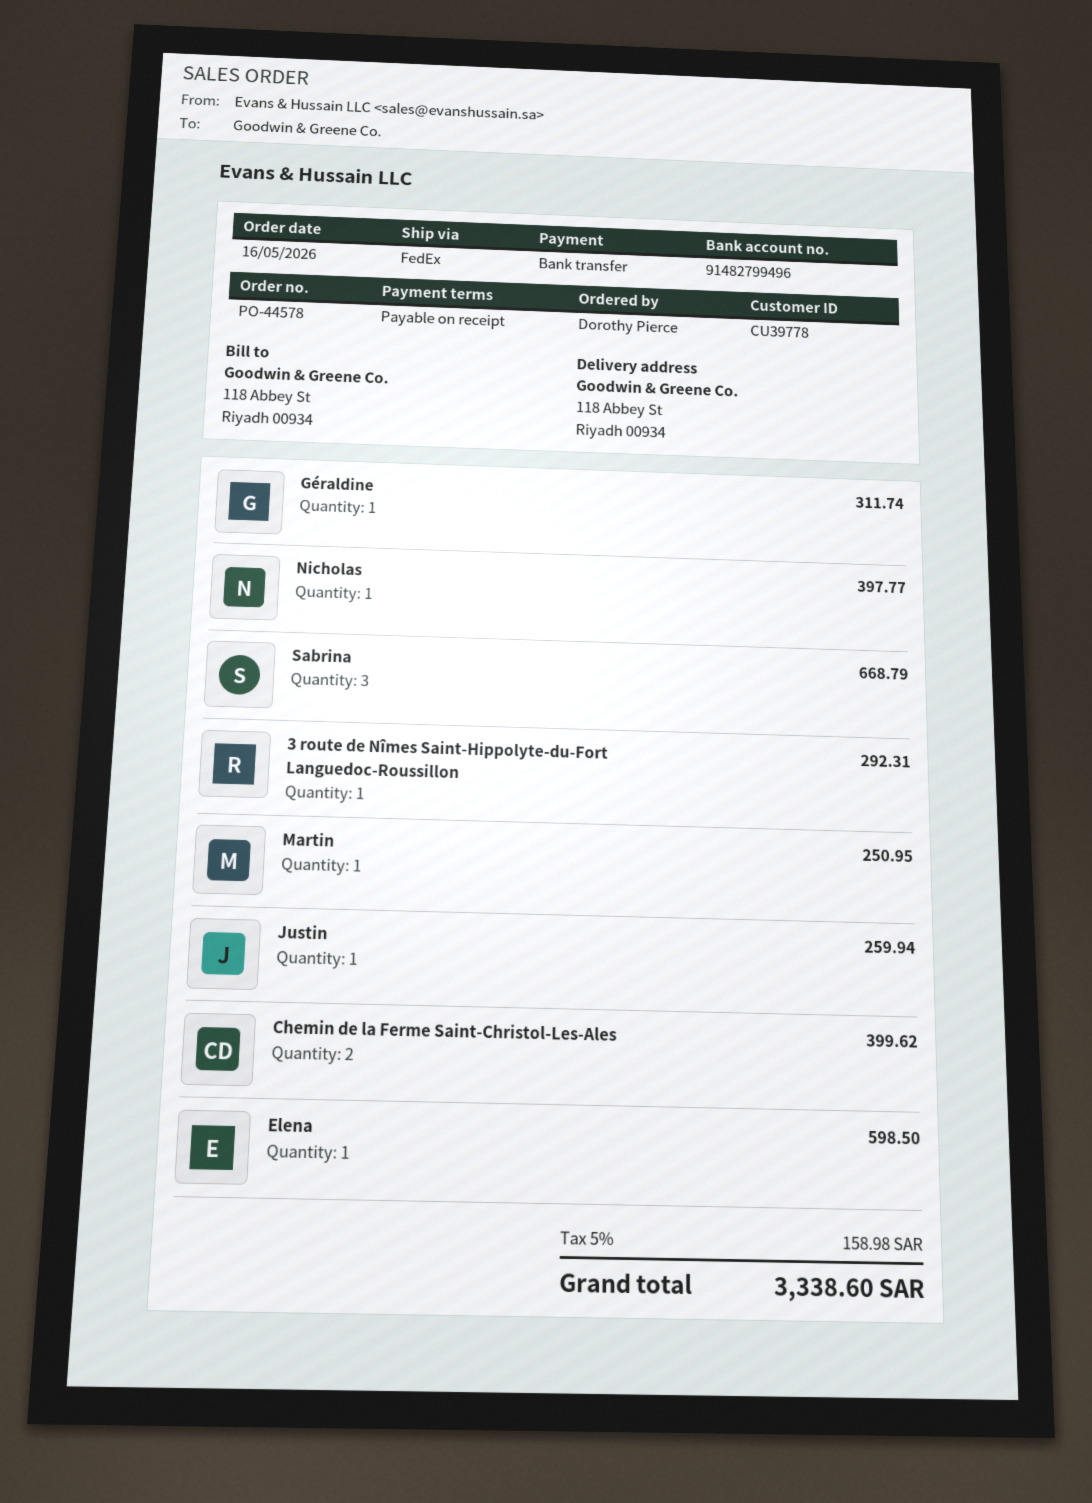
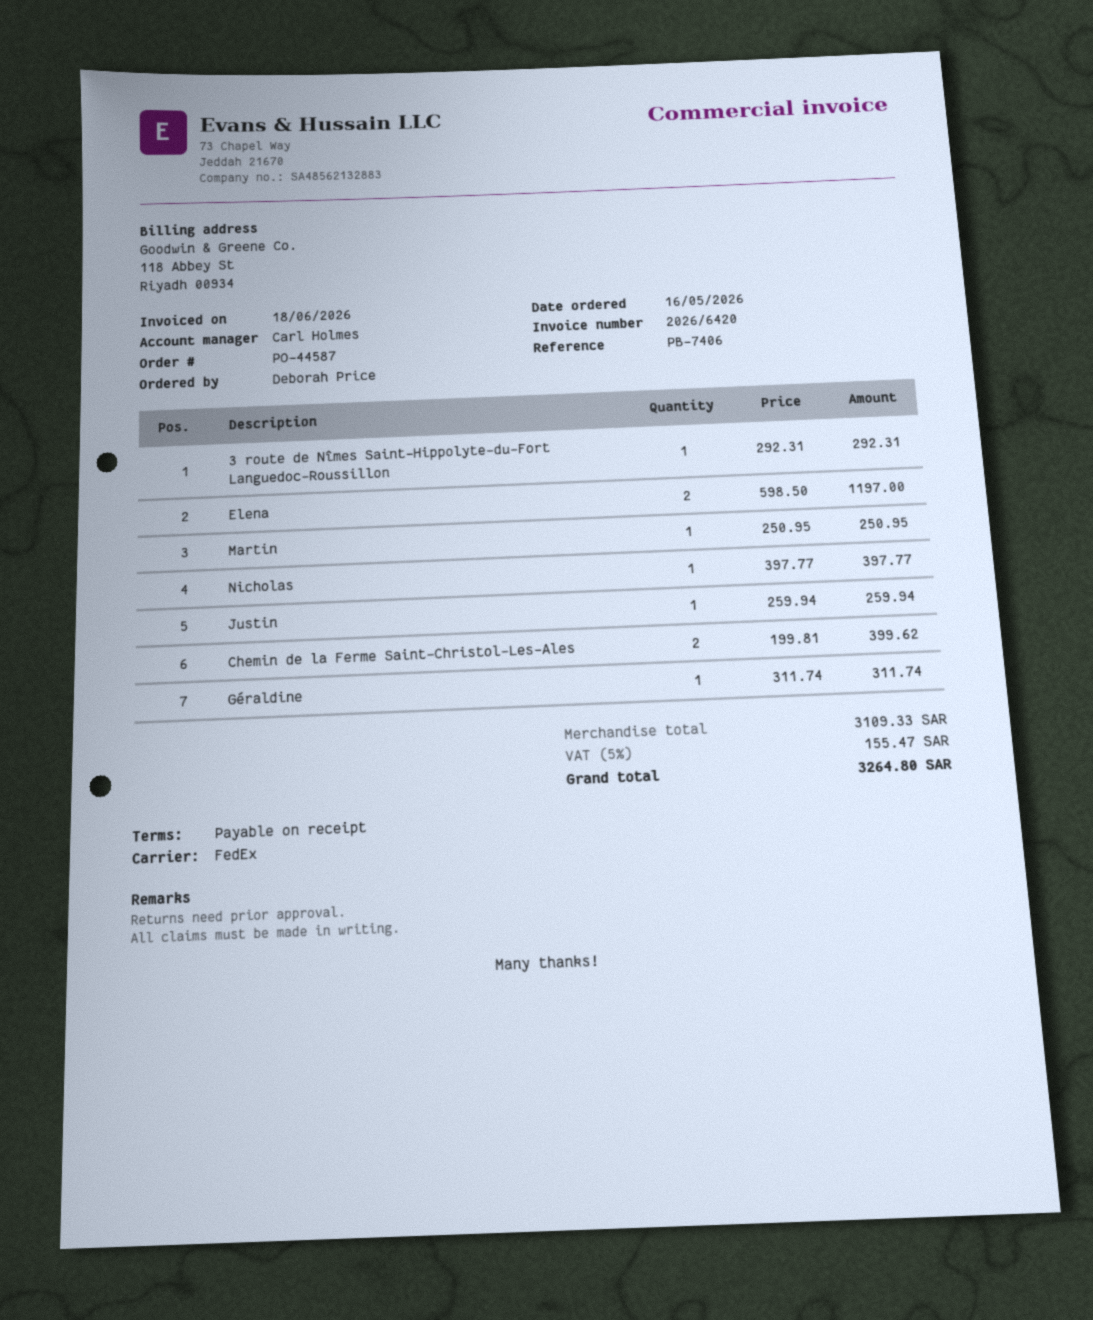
order number: PO-44578 -> PO-44587
ordered by: Dorothy Pierce -> Deborah Price
Sabrina: 3 for 668.79 -> none
Elena: 1 for 598.50 -> 2 for 1197.00
tax: 5% = 158.98 -> 5% = 155.47
total: 3338.60 -> 3264.80

